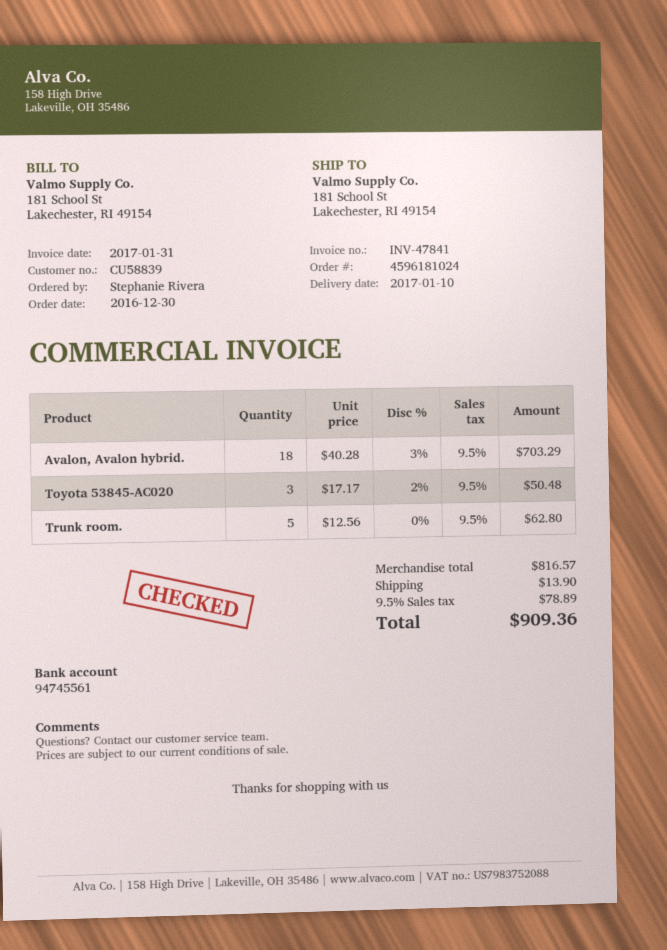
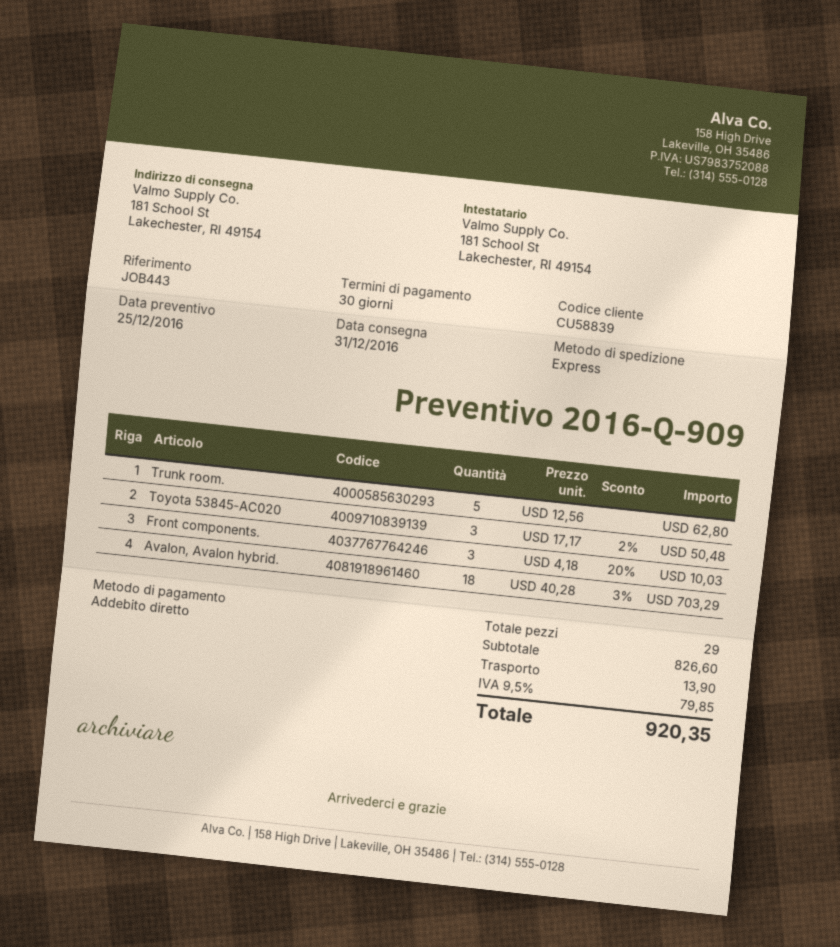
delivery date: 2017-01-10 -> 2016-12-31
Front components.: none -> 3 x 4.18 - 20% = 10.03
subtotal: 816.57 -> 826.60
tax: 9.5% = 78.89 -> 9.5% = 79.85
total: 909.36 -> 920.35

